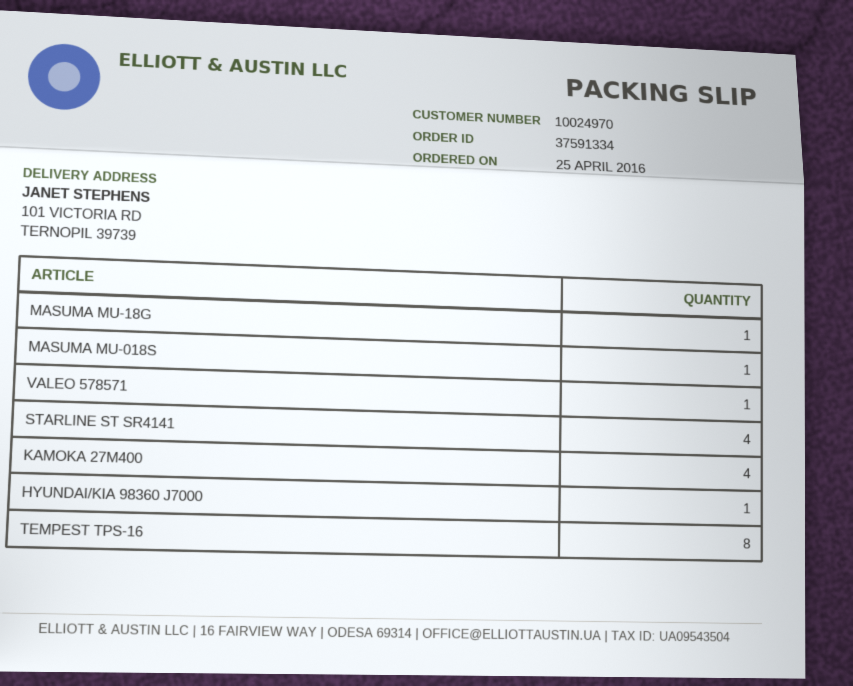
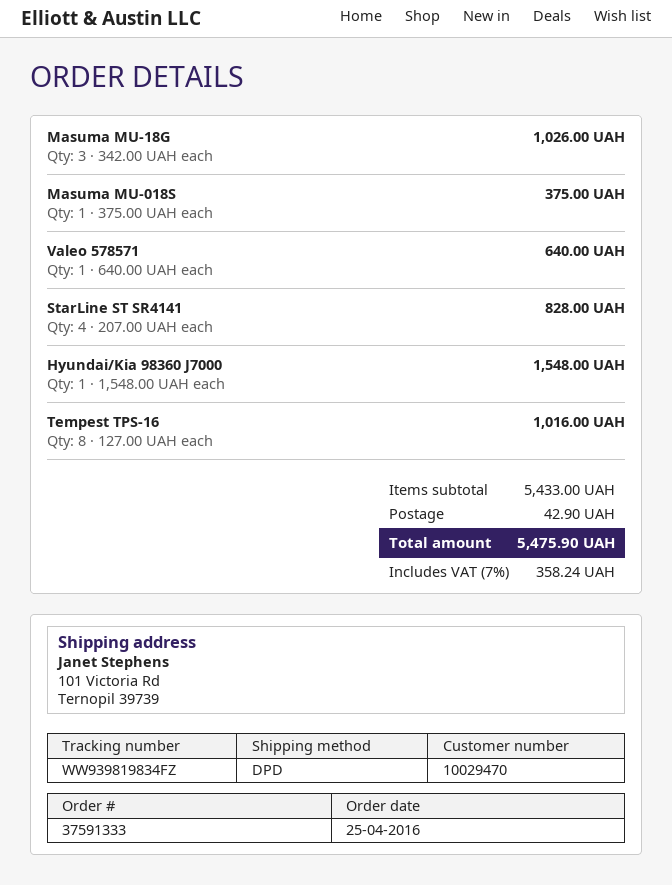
order number: 37591334 -> 37591333
customer number: 10024970 -> 10029470
MASUMA MU-18G: 1 -> 3
KAMOKA 27M400: 4 -> none

